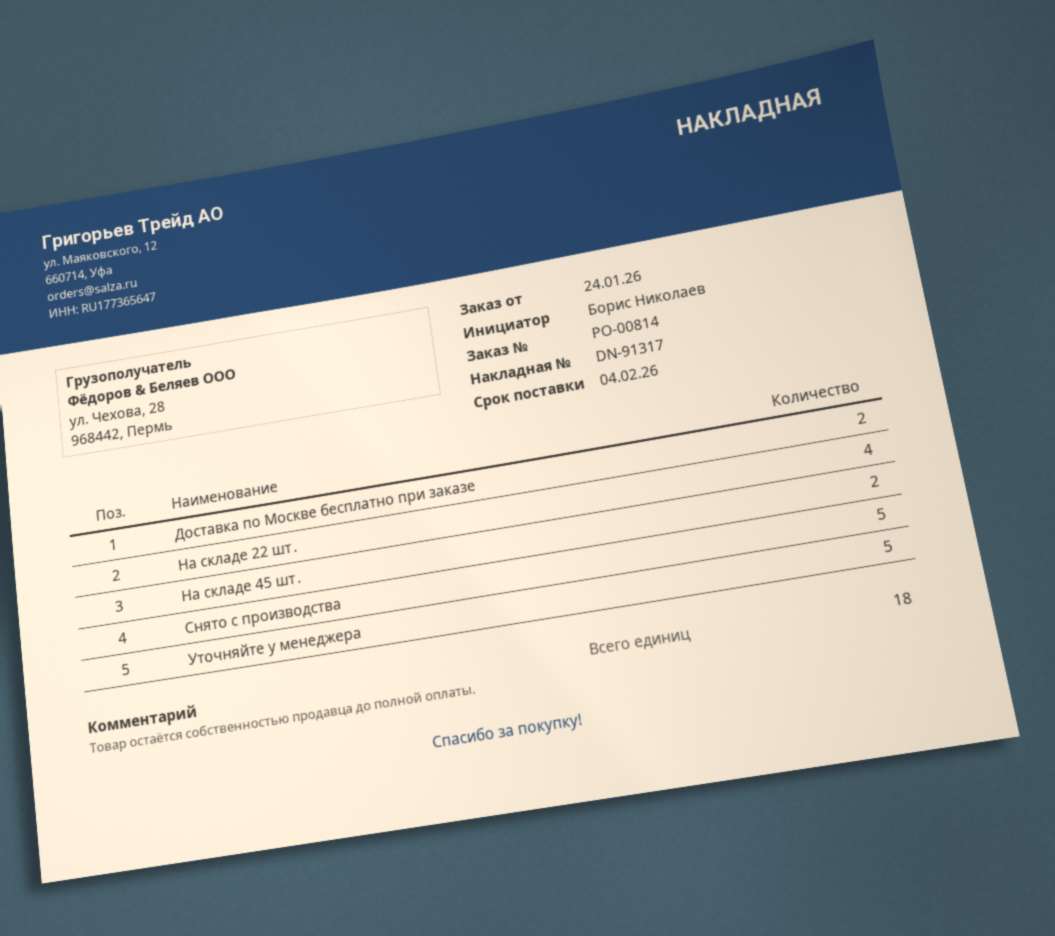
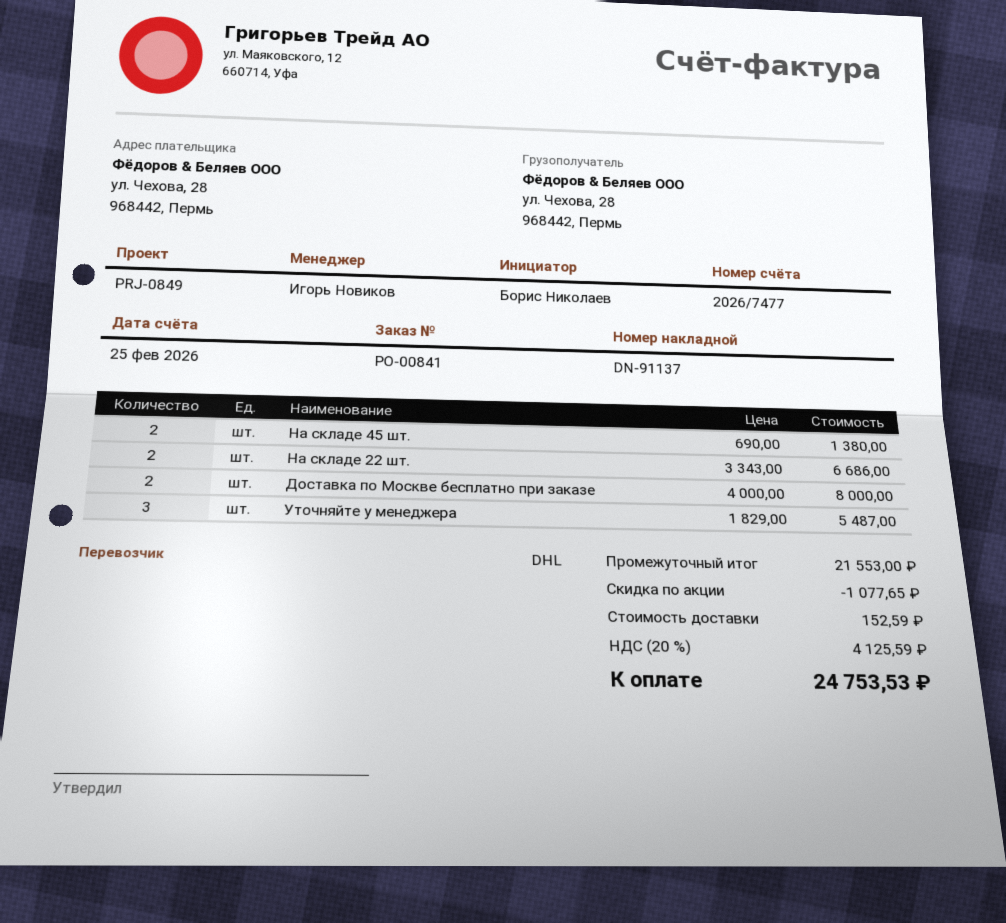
order number: PO-00814 -> PO-00841
delivery note number: DN-91317 -> DN-91137
На складе 22 шт․: 4 -> 2
Снято с производства: 5 -> none
Уточняйте у менеджера: 5 -> 3

